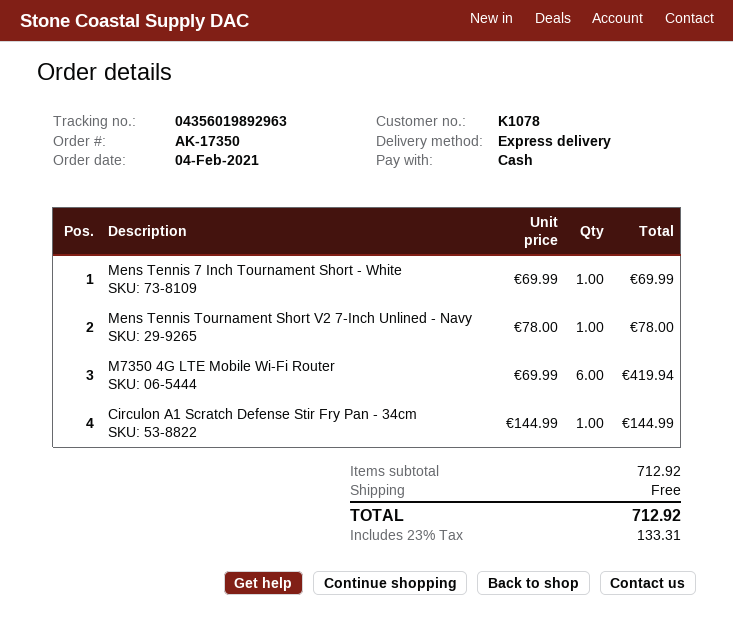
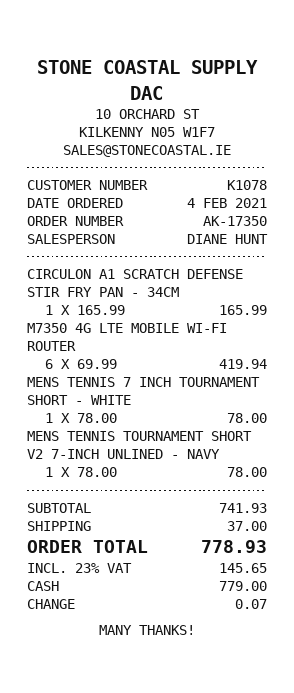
Mens Tennis 7 Inch Tournament Short - White: 1 x 69.99 = 69.99 -> 1 x 78.00 = 78.00
Circulon A1 Scratch Defense Stir Fry Pan - 34cm: 1 x 144.99 = 144.99 -> 1 x 165.99 = 165.99
subtotal: 712.92 -> 741.93
shipping: 0.00 -> 37.00
tax: 23% = 133.31 -> 23% = 145.65
total: 712.92 -> 778.93

